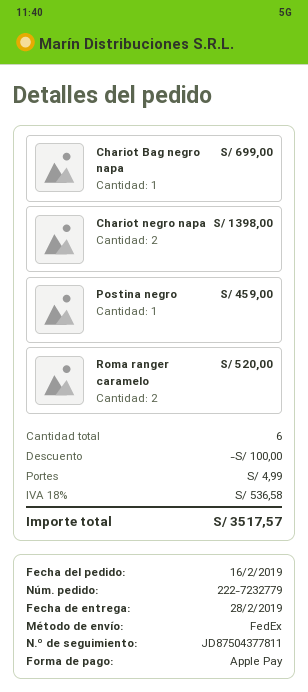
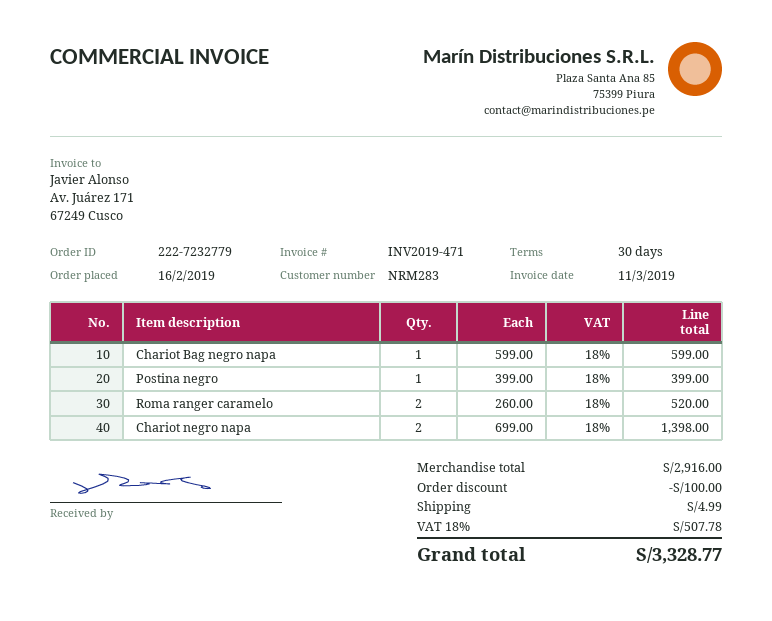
Chariot Bag negro napa: 1 for 699.00 -> 1 for 599.00
Postina negro: 1 for 459.00 -> 1 for 399.00
tax: 18% = 536.58 -> 18% = 507.78
total: 3517.57 -> 3328.77

